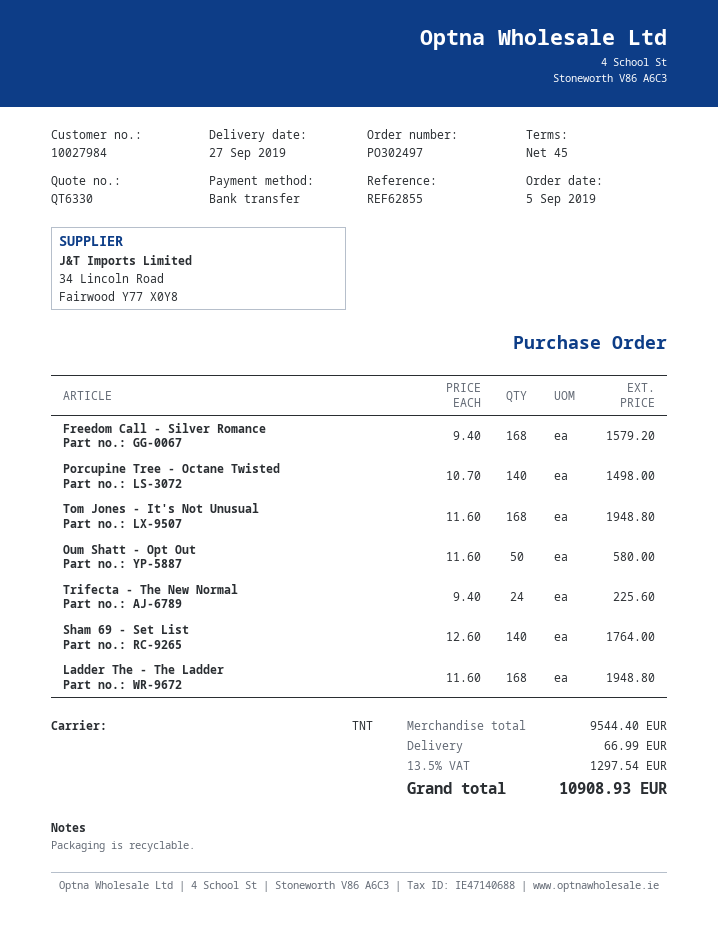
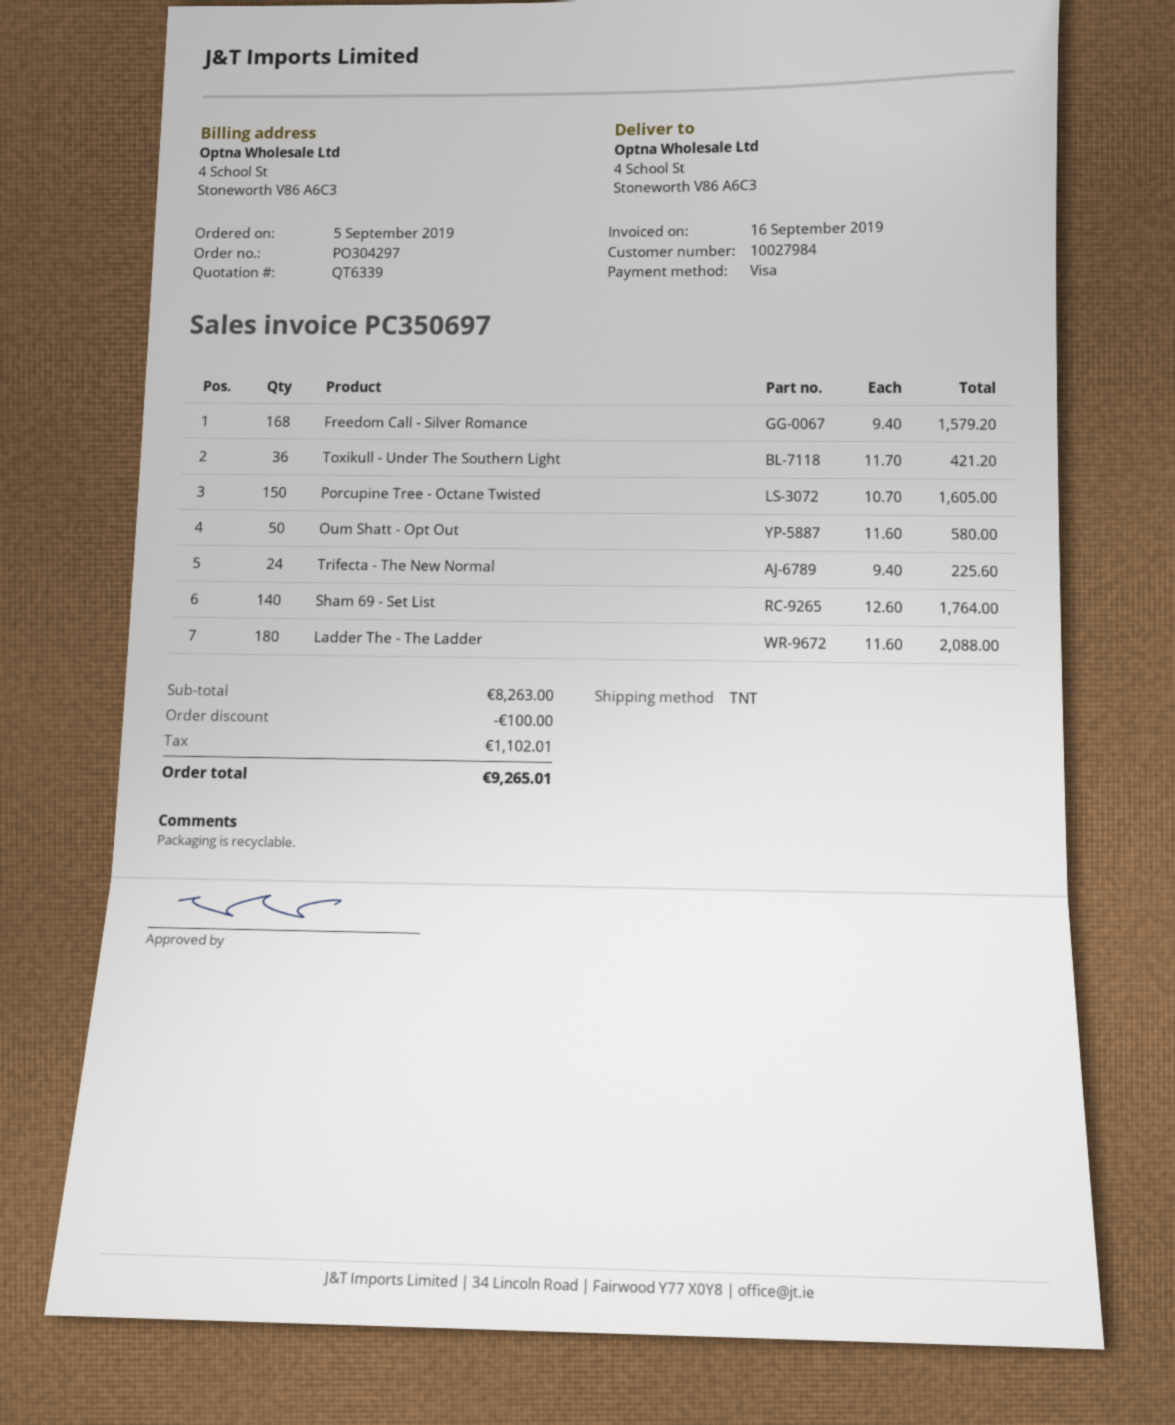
quote number: QT6330 -> QT6339
order number: PO302497 -> PO304297
payment method: bank transfer -> Visa
Porcupine Tree - Octane Twisted: 140 x 10.70 = 1498.00 -> 150 x 10.70 = 1605.00
Tom Jones - It's Not Unusual: 168 x 11.60 = 1948.80 -> none
Ladder The - The Ladder: 168 x 11.60 = 1948.80 -> 180 x 11.60 = 2088.00
Toxikull - Under The Southern Light: none -> 36 x 11.70 = 421.20
subtotal: 9544.40 -> 8263.00
discount: none -> 100.00
shipping: 66.99 -> none
tax: 1297.54 -> 1102.01
total: 10908.93 -> 9265.01

